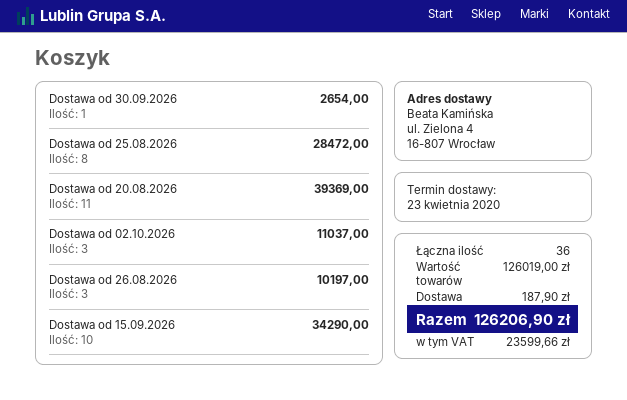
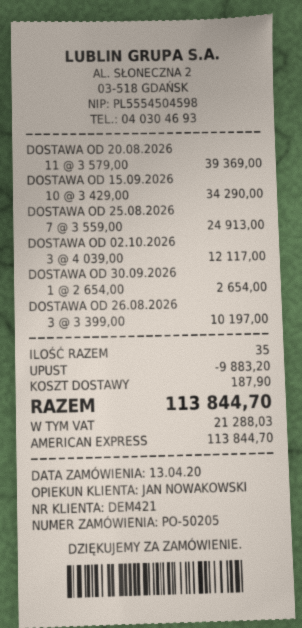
Dostawa od 25.08.2026: 8 for 28472.00 -> 7 for 24913.00
Dostawa od 02.10.2026: 3 for 11037.00 -> 3 for 12117.00
total quantity: 36 -> 35
discount: none -> 9883.20
tax: 23599.66 -> 21288.03
total: 126206.90 -> 113844.70

